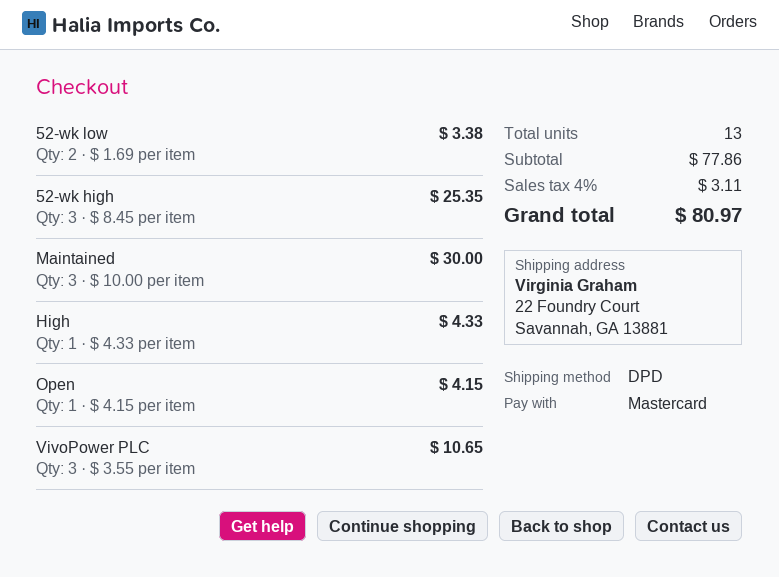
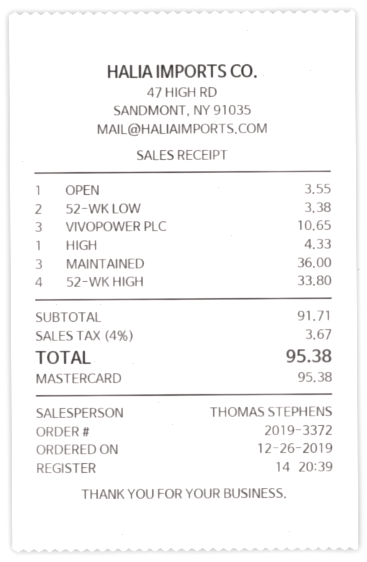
52-wk high: 3 for 25.35 -> 4 for 33.80
Maintained: 3 for 30.00 -> 3 for 36.00
Open: 1 for 4.15 -> 1 for 3.55
subtotal: 77.86 -> 91.71
tax: 4% = 3.11 -> 4% = 3.67
total: 80.97 -> 95.38

